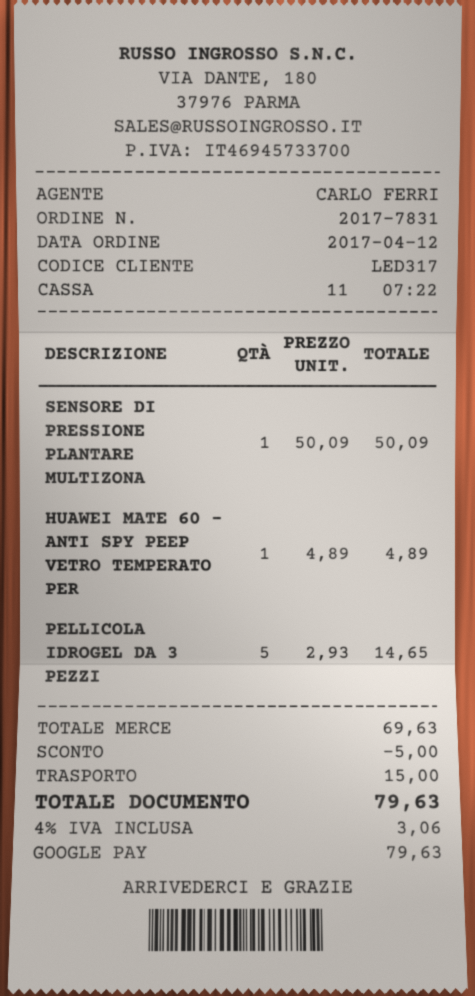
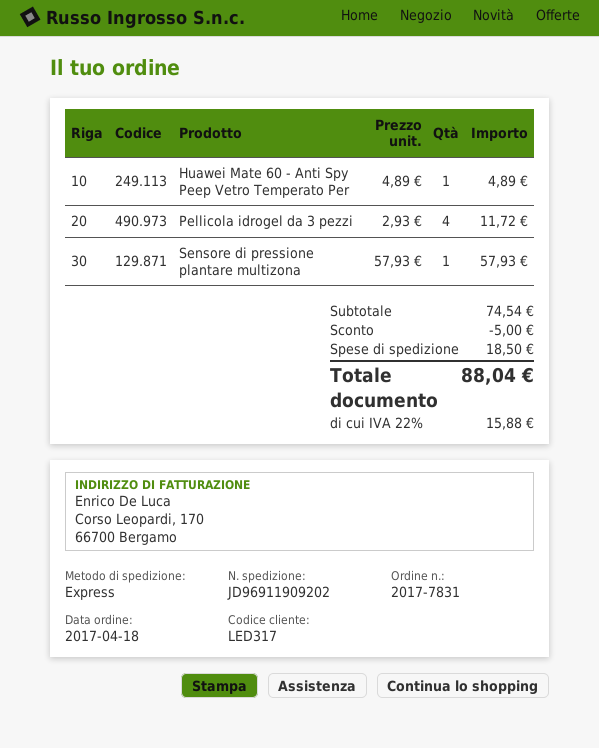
order date: 2017-04-12 -> 2017-04-18
SENSORE DI PRESSIONE PLANTARE MULTIZONA: 1 x 50.09 = 50.09 -> 1 x 57.93 = 57.93
PELLICOLA IDROGEL DA 3 PEZZI: 5 x 2.93 = 14.65 -> 4 x 2.93 = 11.72
subtotal: 69.63 -> 74.54
shipping: 15.00 -> 18.50
tax: 4% = 3.06 -> 22% = 15.88
total: 79.63 -> 88.04

